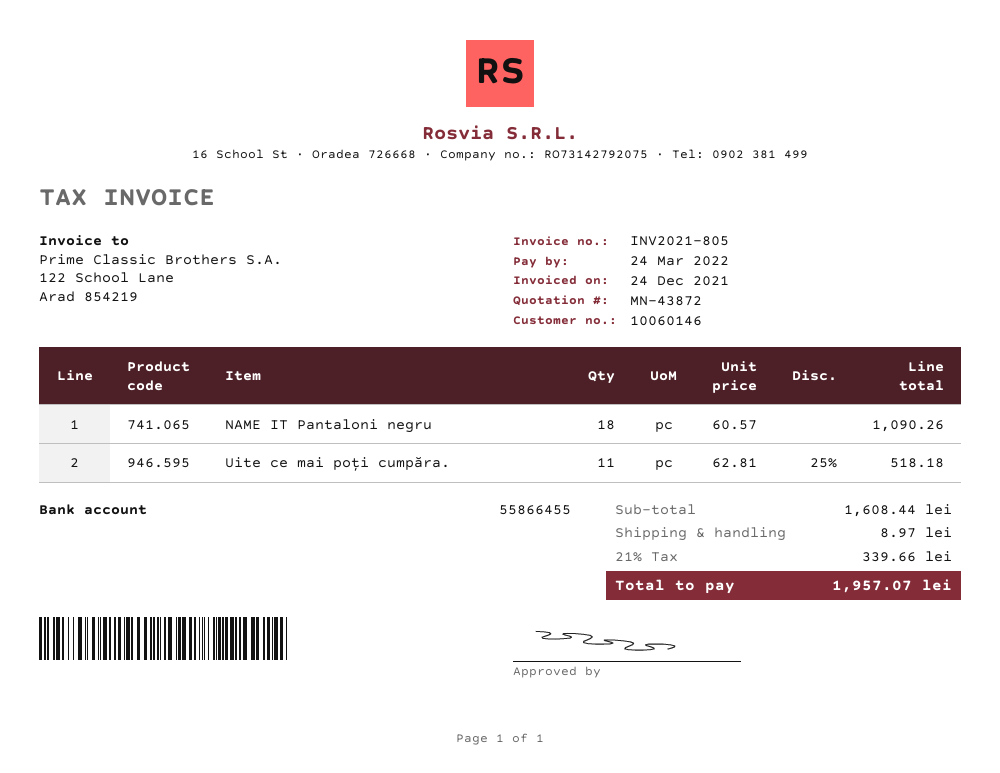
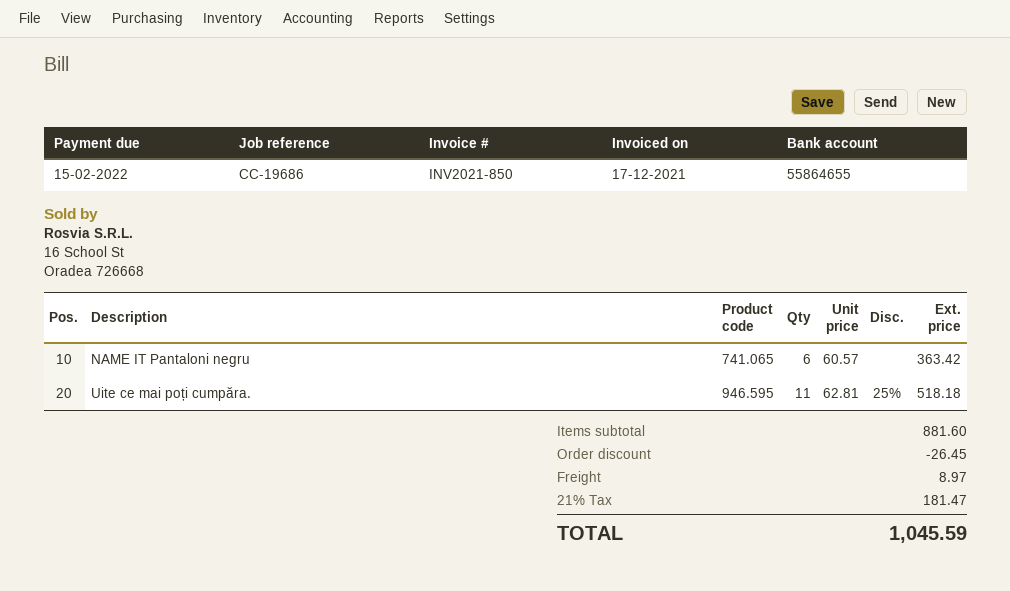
invoice number: INV2021-805 -> INV2021-850
invoice date: 2021-12-24 -> 2021-12-17
due date: 2022-03-24 -> 2022-02-15
bank account: 55866455 -> 55864655
NAME IT Pantaloni negru: 18 x 60.57 = 1090.26 -> 6 x 60.57 = 363.42
subtotal: 1608.44 -> 881.60
discount: none -> 26.45
tax: 21% = 339.66 -> 21% = 181.47
total: 1957.07 -> 1045.59

